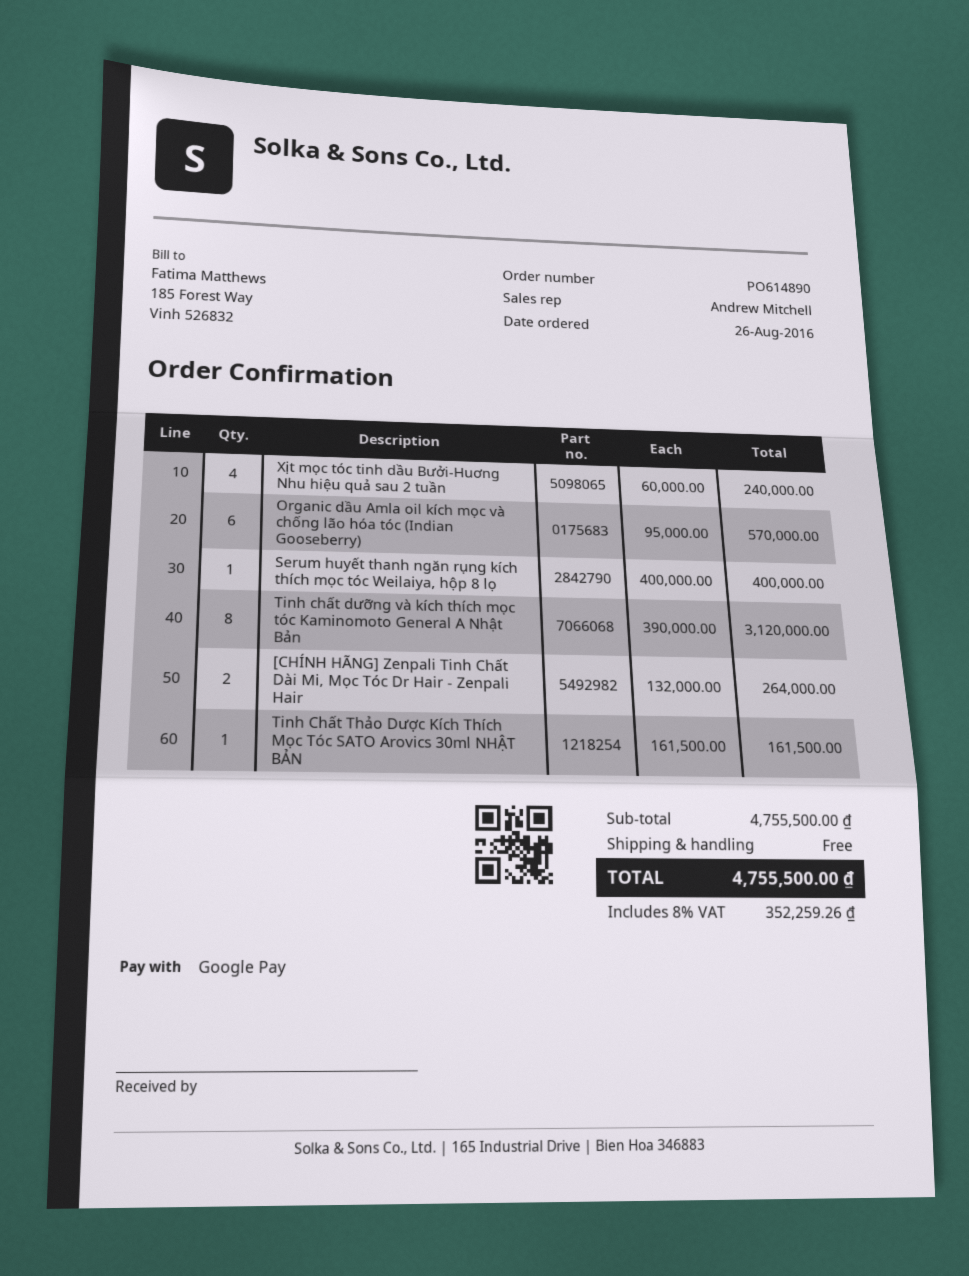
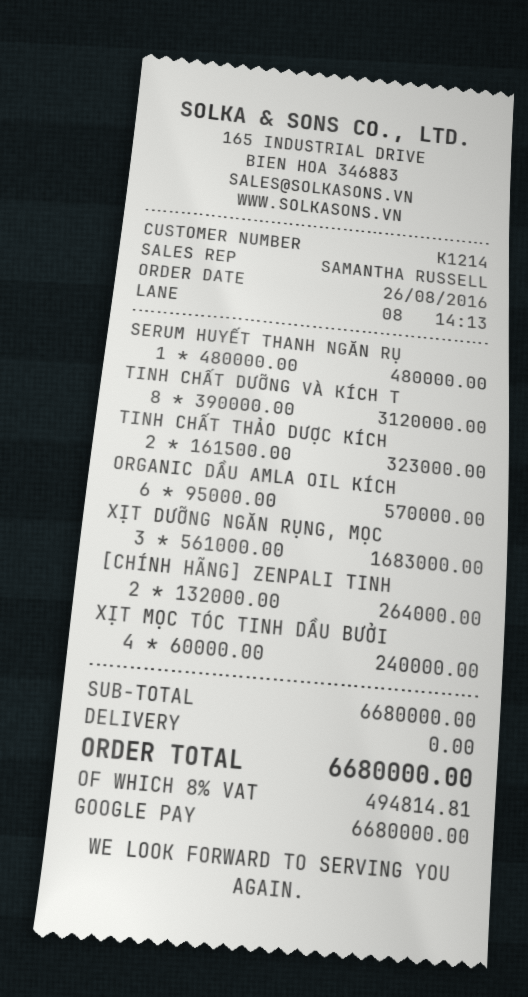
sales rep: Andrew Mitchell -> SAMANTHA RUSSELL
Serum huyết thanh ngăn rụng kích thích mọc tóc Weilaiya, hộp 8 lọ: 1 x 400000.00 = 400000.00 -> 1 x 480000.00 = 480000.00
Tinh Chất Thảo Dược Kích Thích Mọc Tóc SATO Arovics 30ml NHẬT BẢN: 1 x 161500.00 = 161500.00 -> 2 x 161500.00 = 323000.00
XỊT DƯỠNG NGĂN RỤNG, MỌC: none -> 3 x 561000.00 = 1683000.00
subtotal: 4755500.00 -> 6680000.00
tax: 8% = 352259.26 -> 8% = 494814.81
total: 4755500.00 -> 6680000.00

